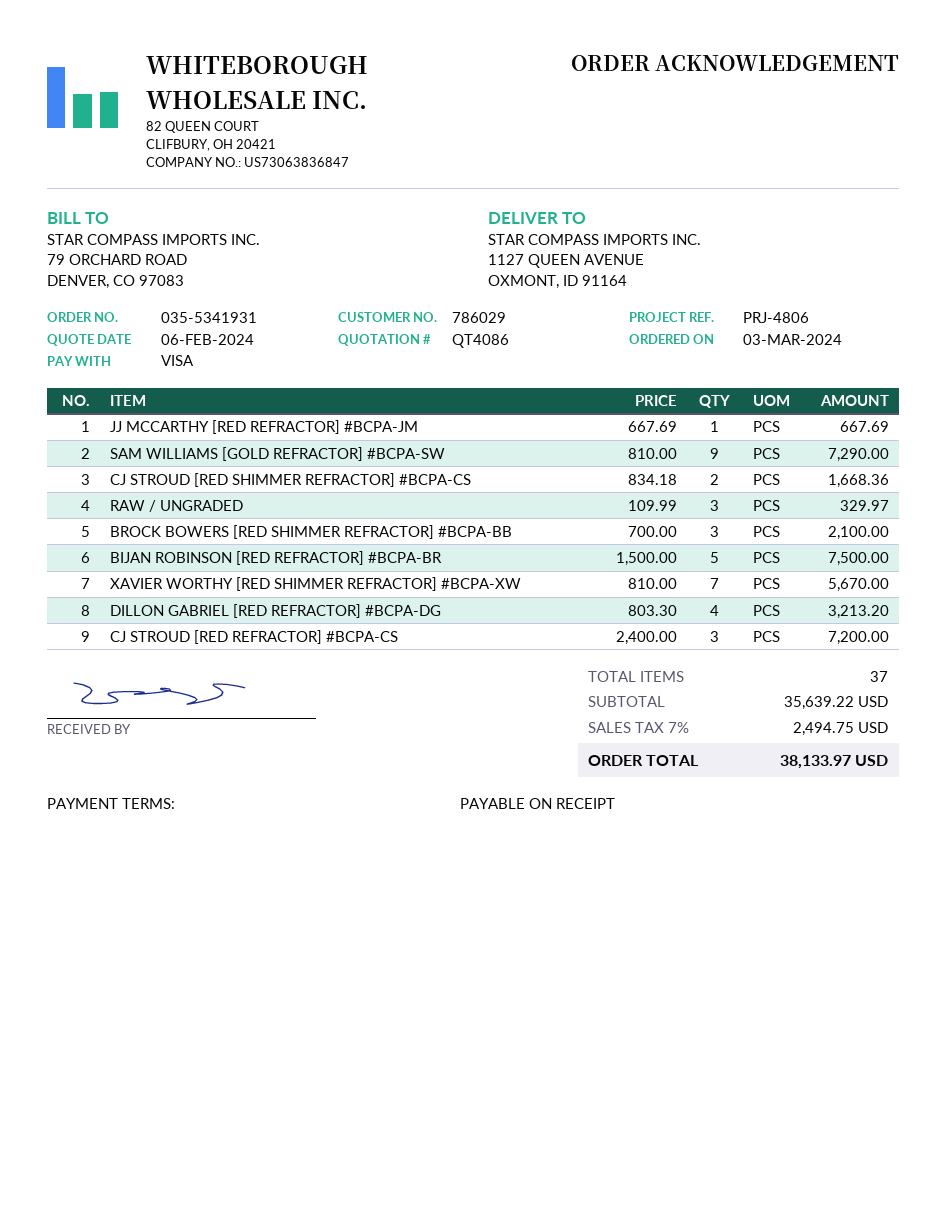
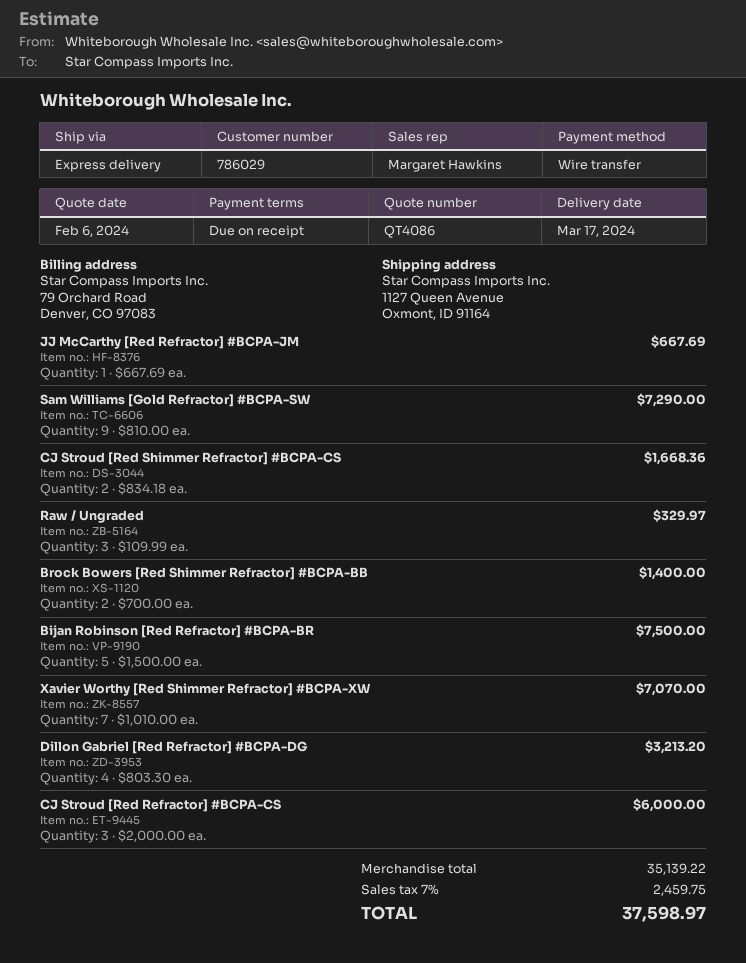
payment method: Visa -> bank transfer
BROCK BOWERS [RED SHIMMER REFRACTOR] #BCPA-BB: 3 x 700.00 = 2100.00 -> 2 x 700.00 = 1400.00
XAVIER WORTHY [RED SHIMMER REFRACTOR] #BCPA-XW: 7 x 810.00 = 5670.00 -> 7 x 1010.00 = 7070.00
CJ STROUD [RED REFRACTOR] #BCPA-CS: 3 x 2400.00 = 7200.00 -> 3 x 2000.00 = 6000.00
subtotal: 35639.22 -> 35139.22
tax: 7% = 2494.75 -> 7% = 2459.75
total: 38133.97 -> 37598.97

